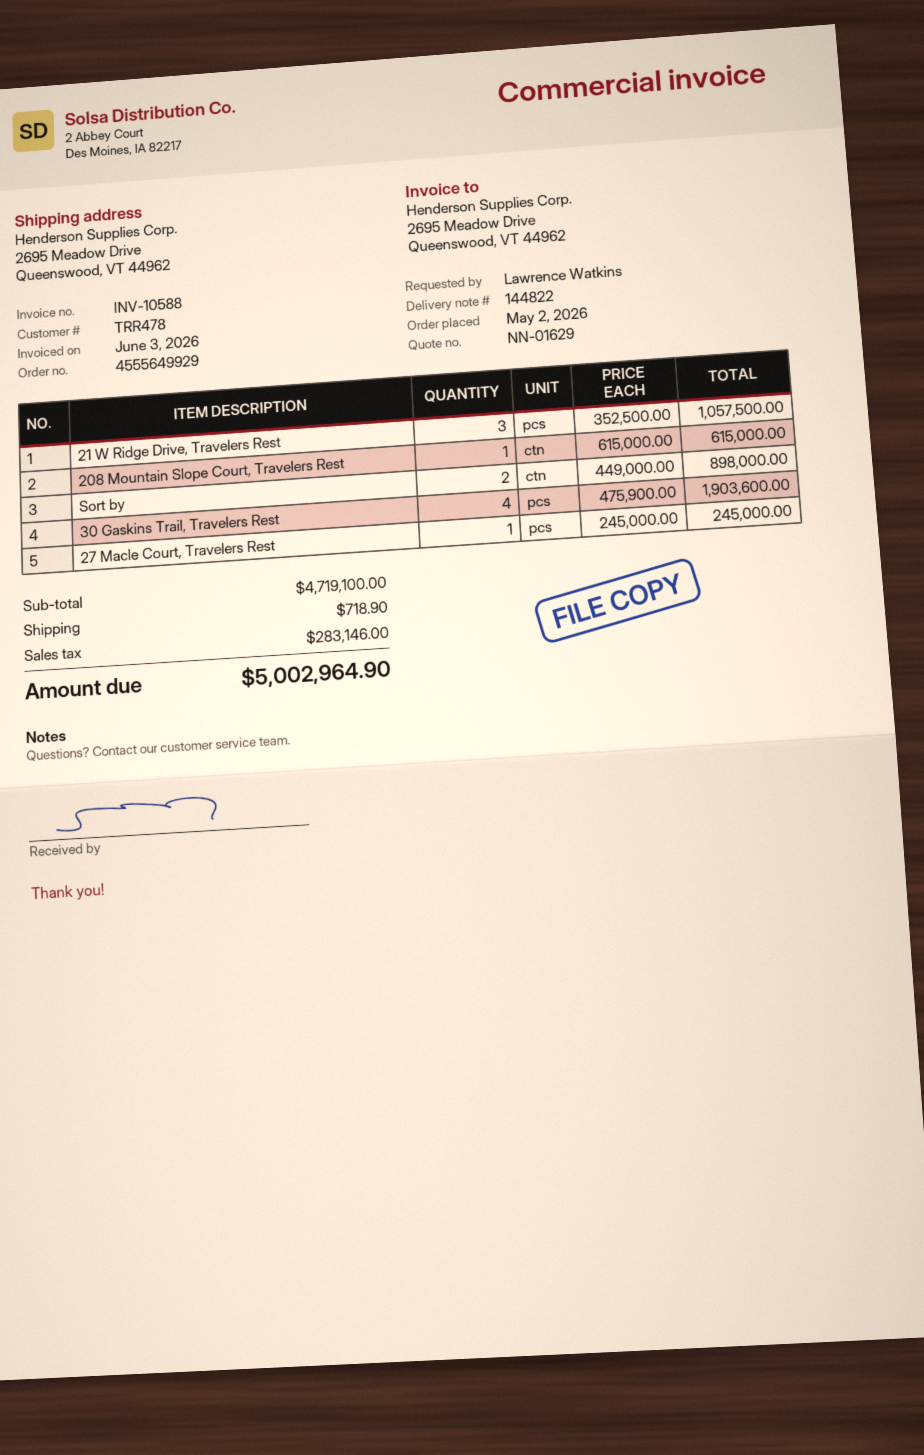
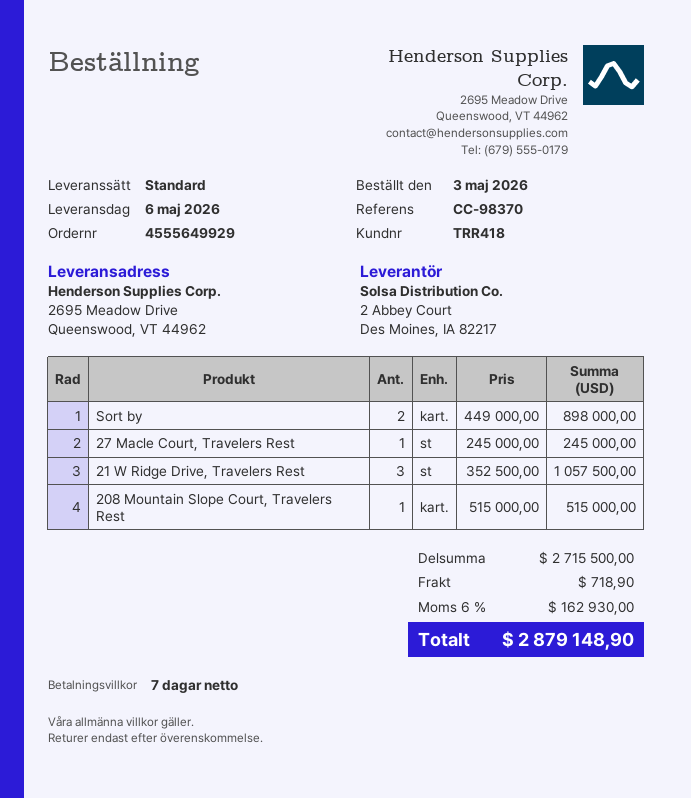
order date: 2026-05-02 -> 2026-05-03
customer number: TRR478 -> TRR418
208 Mountain Slope Court, Travelers Rest: 1 x 615000.00 = 615000.00 -> 1 x 515000.00 = 515000.00
30 Gaskins Trail, Travelers Rest: 4 x 475900.00 = 1903600.00 -> none
subtotal: 4719100.00 -> 2715500.00
tax: 283146.00 -> 162930.00
total: 5002964.90 -> 2879148.90

